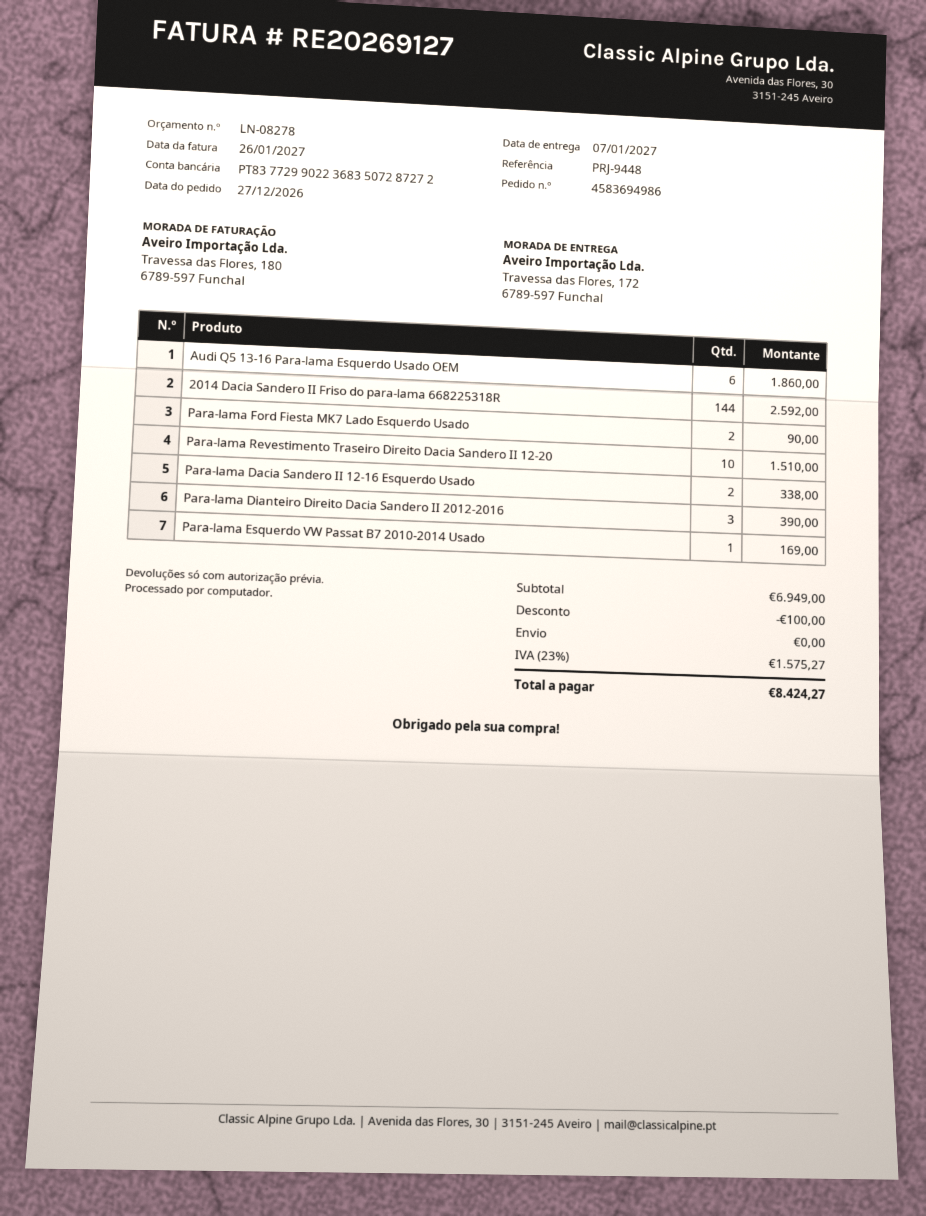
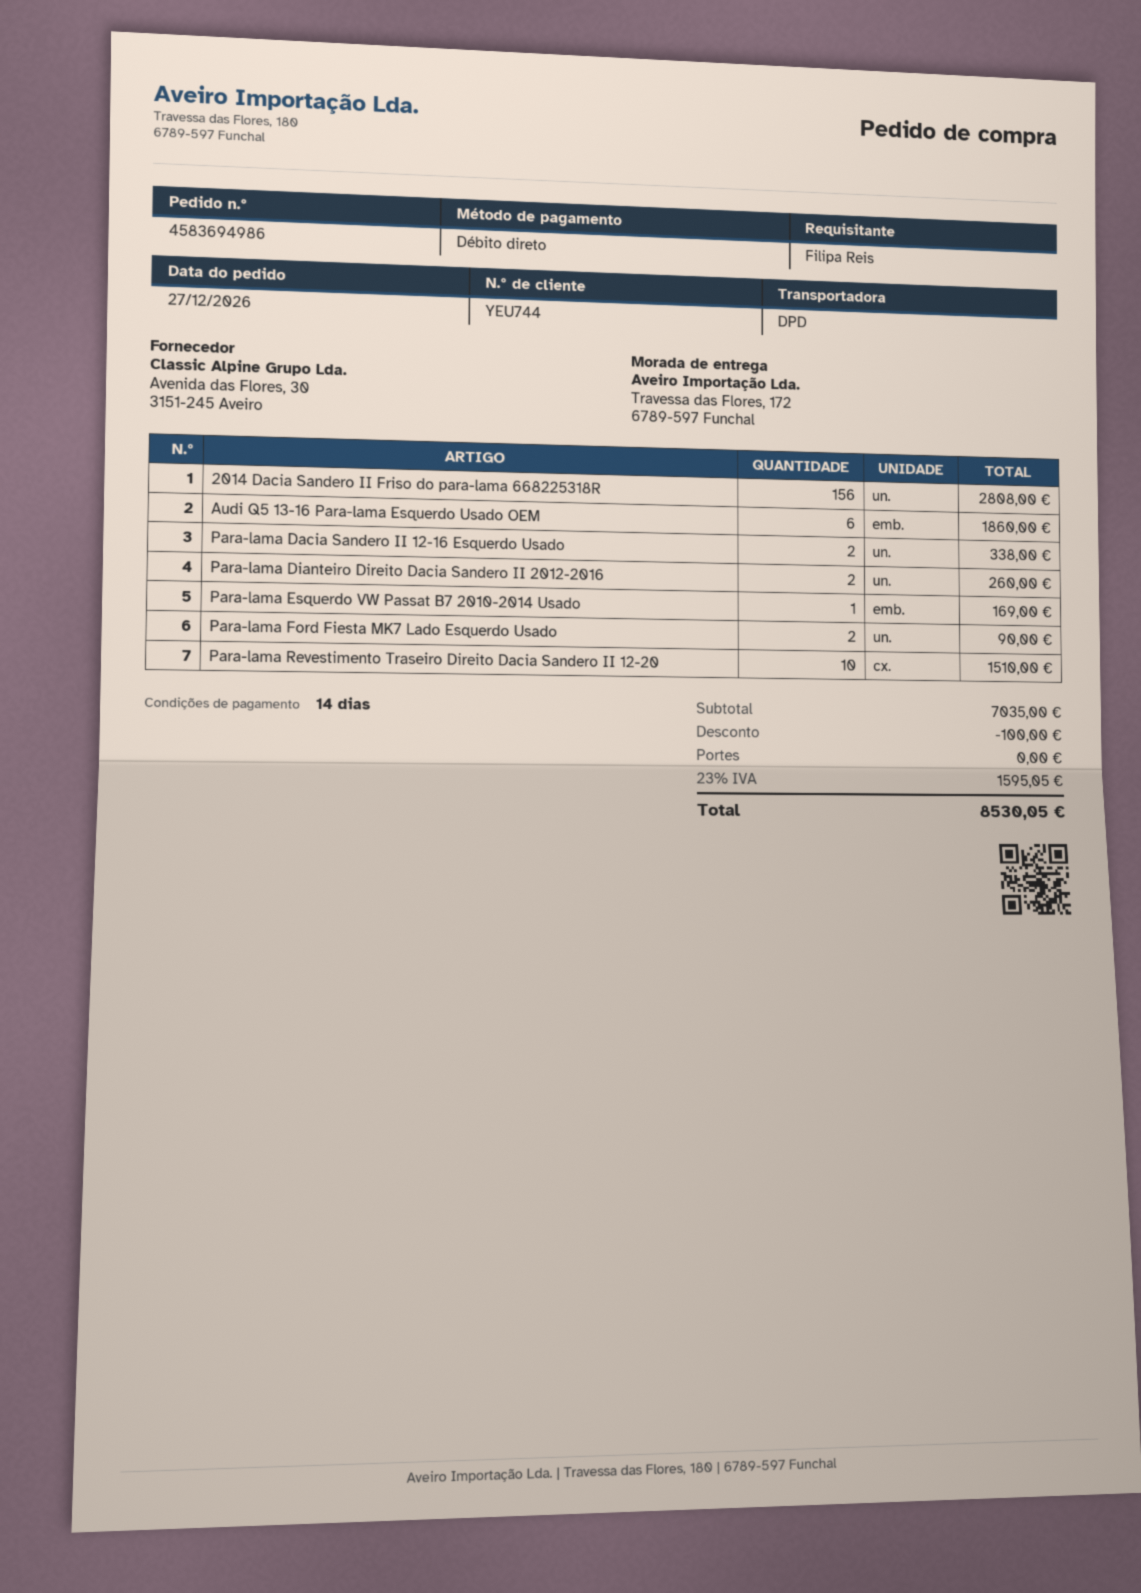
2014 Dacia Sandero II Friso do para-lama 668225318R: 144 for 2592.00 -> 156 for 2808.00
Para-lama Dianteiro Direito Dacia Sandero II 2012-2016: 3 for 390.00 -> 2 for 260.00
subtotal: 6949.00 -> 7035.00
tax: 23% = 1575.27 -> 23% = 1595.05
total: 8424.27 -> 8530.05

